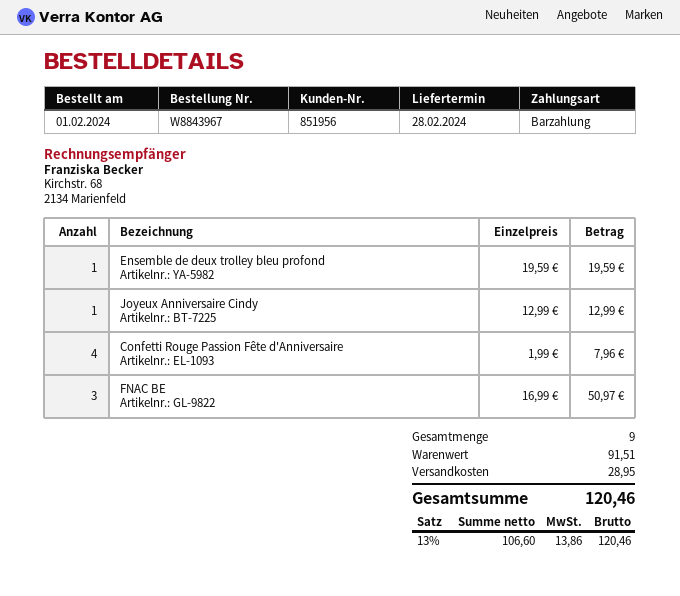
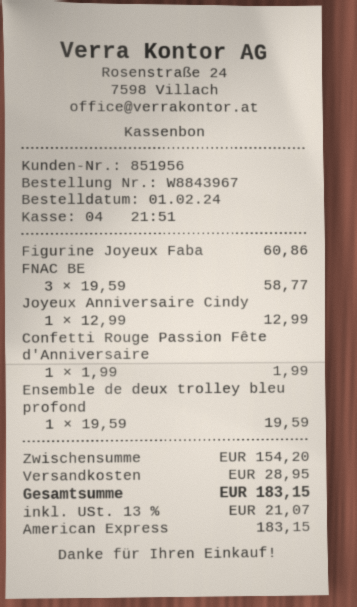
payment method: cash -> American Express
Confetti Rouge Passion Fête d'Anniversaire: 4 x 1.99 = 7.96 -> 1 x 1.99 = 1.99
FNAC BE: 3 x 16.99 = 50.97 -> 3 x 19.59 = 58.77
Figurine Joyeux Faba: none -> 1 x 60.86 = 60.86
subtotal: 91.51 -> 154.20
tax: 13% = 13.86 -> 13% = 21.07
total: 120.46 -> 183.15

